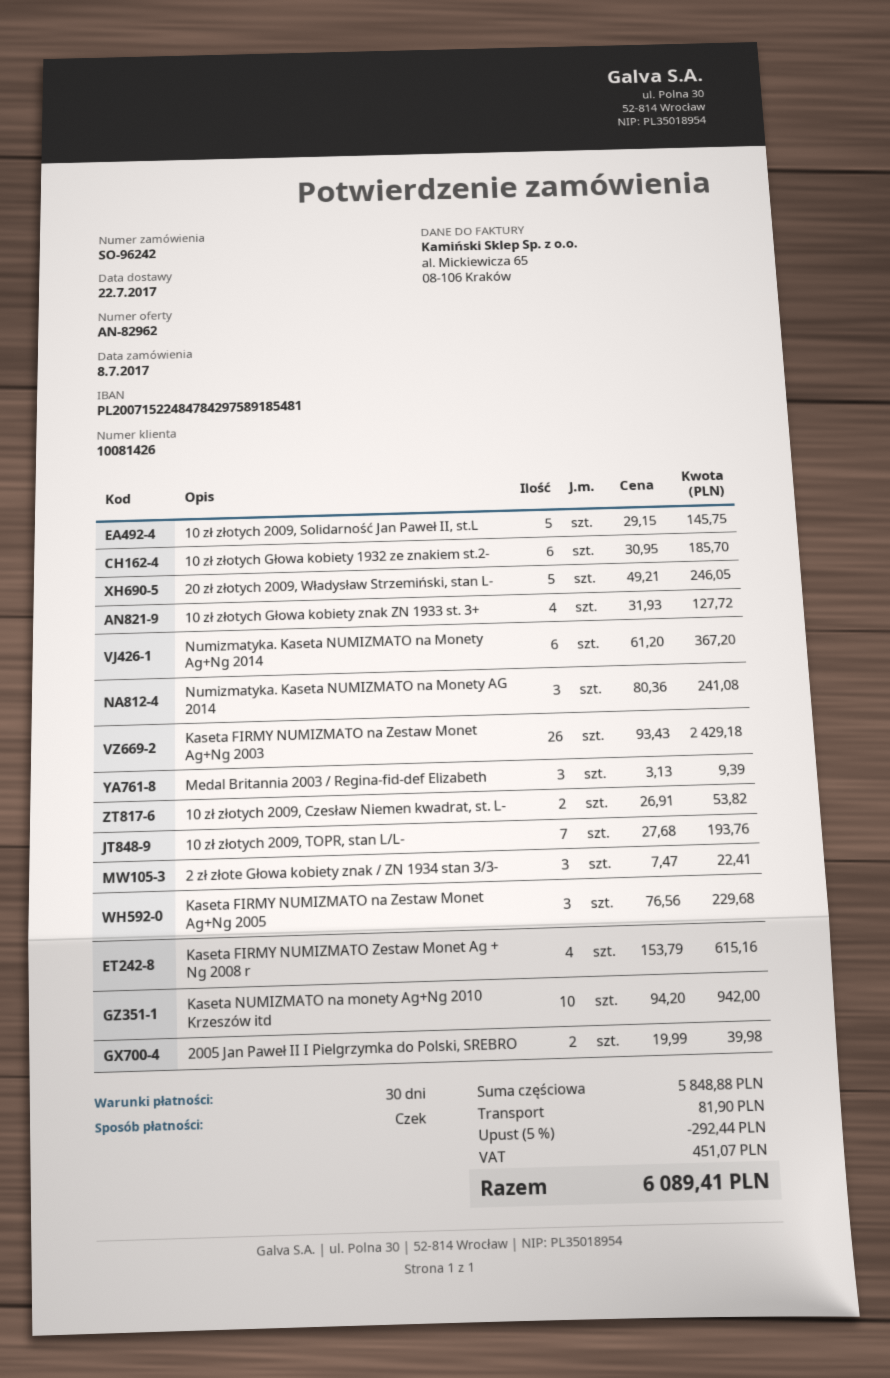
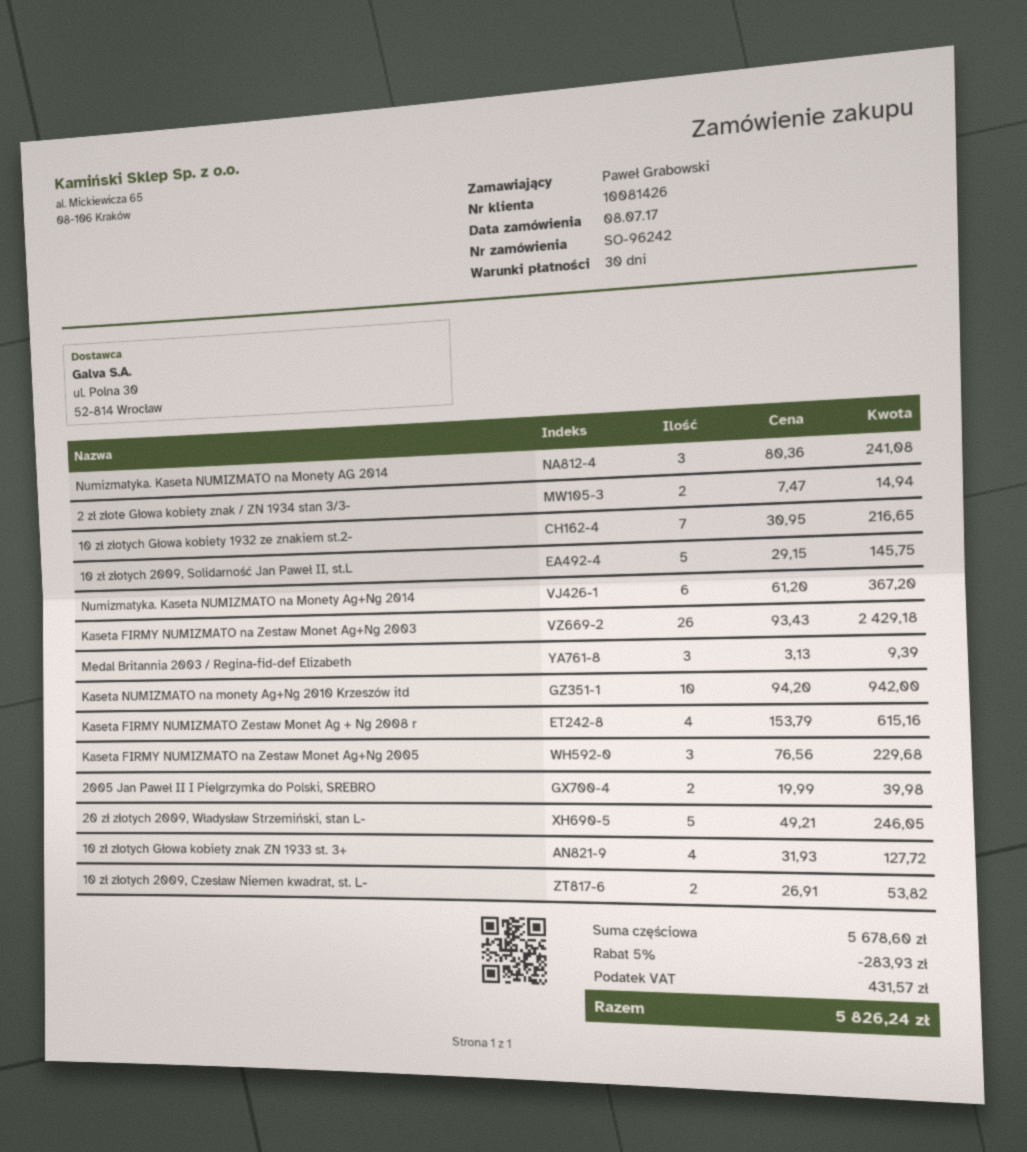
10 zł złotych Głowa kobiety 1932 ze znakiem st.2-: 6 x 30.95 = 185.70 -> 7 x 30.95 = 216.65
10 zł złotych 2009, TOPR, stan L/L-: 7 x 27.68 = 193.76 -> none
2 zł złote Głowa kobiety znak / ZN 1934 stan 3/3-: 3 x 7.47 = 22.41 -> 2 x 7.47 = 14.94
subtotal: 5848.88 -> 5678.60
discount: 5% = 292.44 -> 5% = 283.93
shipping: 81.90 -> none
tax: 451.07 -> 431.57
total: 6089.41 -> 5826.24

